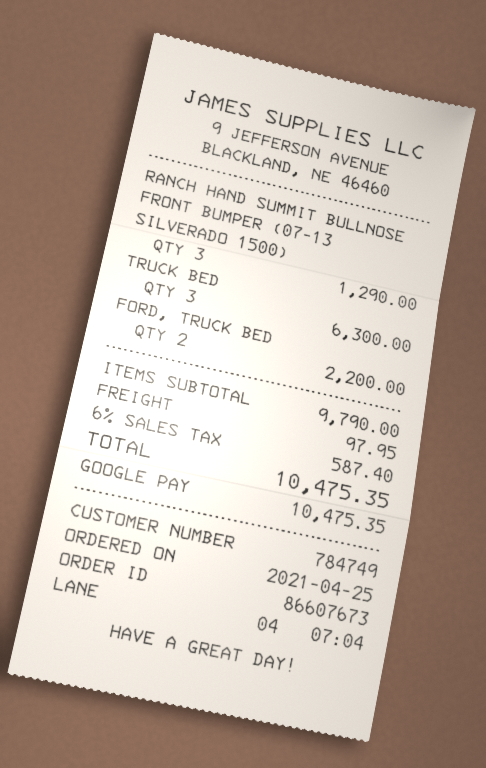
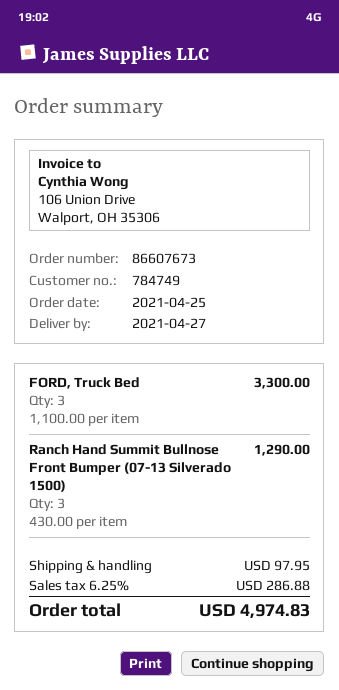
TRUCK BED: 3 for 6300.00 -> none
FORD, TRUCK BED: 2 for 2200.00 -> 3 for 3300.00
tax: 6% = 587.40 -> 6.25% = 286.88
total: 10475.35 -> 4974.83

